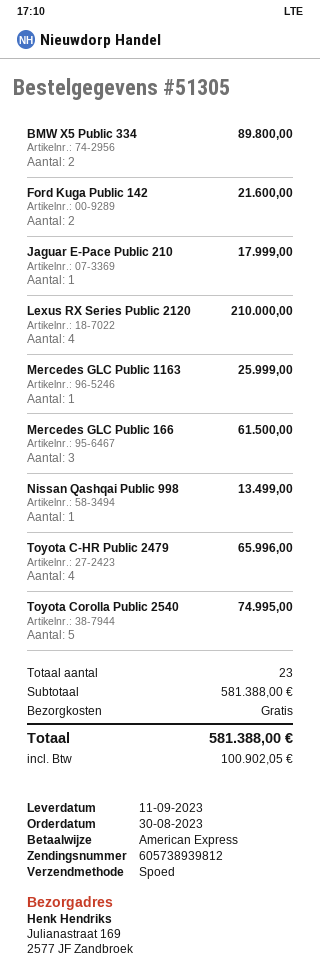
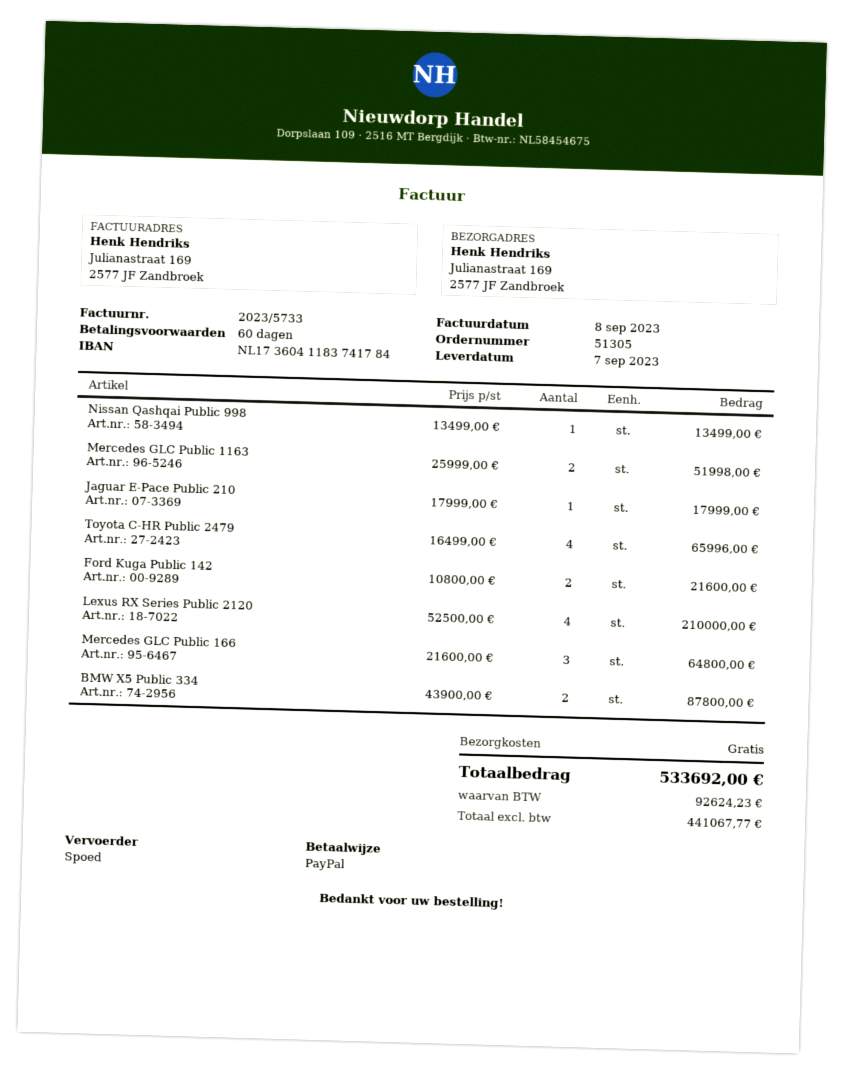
delivery date: 2023-09-11 -> 2023-09-07
payment method: American Express -> PayPal
BMW X5 Public 334: 2 for 89800.00 -> 2 for 87800.00
Mercedes GLC Public 1163: 1 for 25999.00 -> 2 for 51998.00
Mercedes GLC Public 166: 3 for 61500.00 -> 3 for 64800.00
Toyota Corolla Public 2540: 5 for 74995.00 -> none
tax: 100902.05 -> 92624.23
total: 581388.00 -> 533692.00

